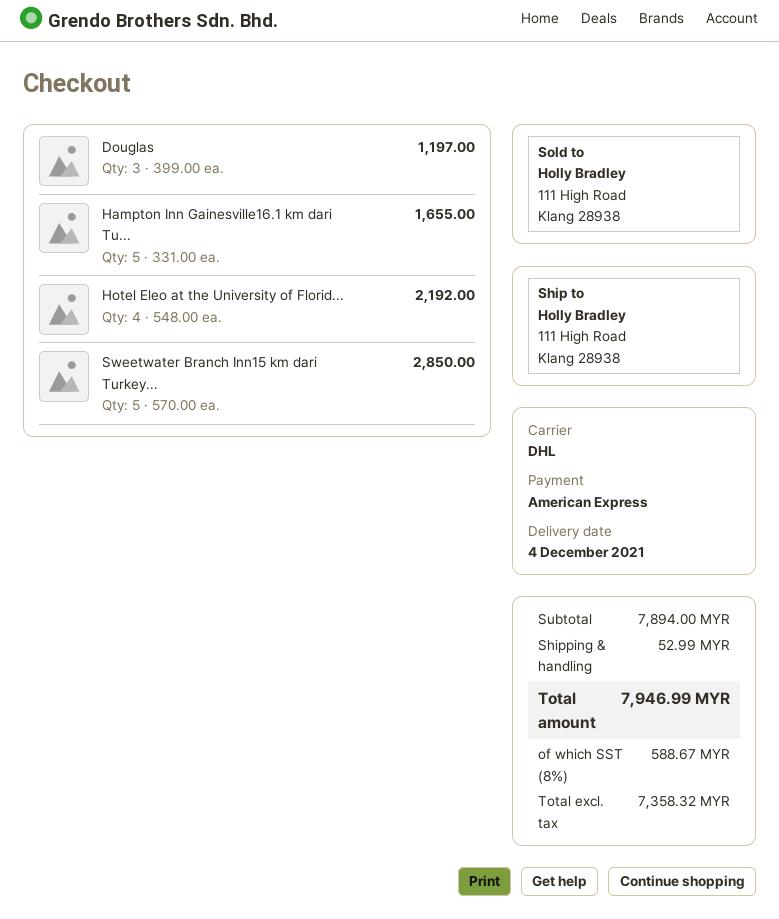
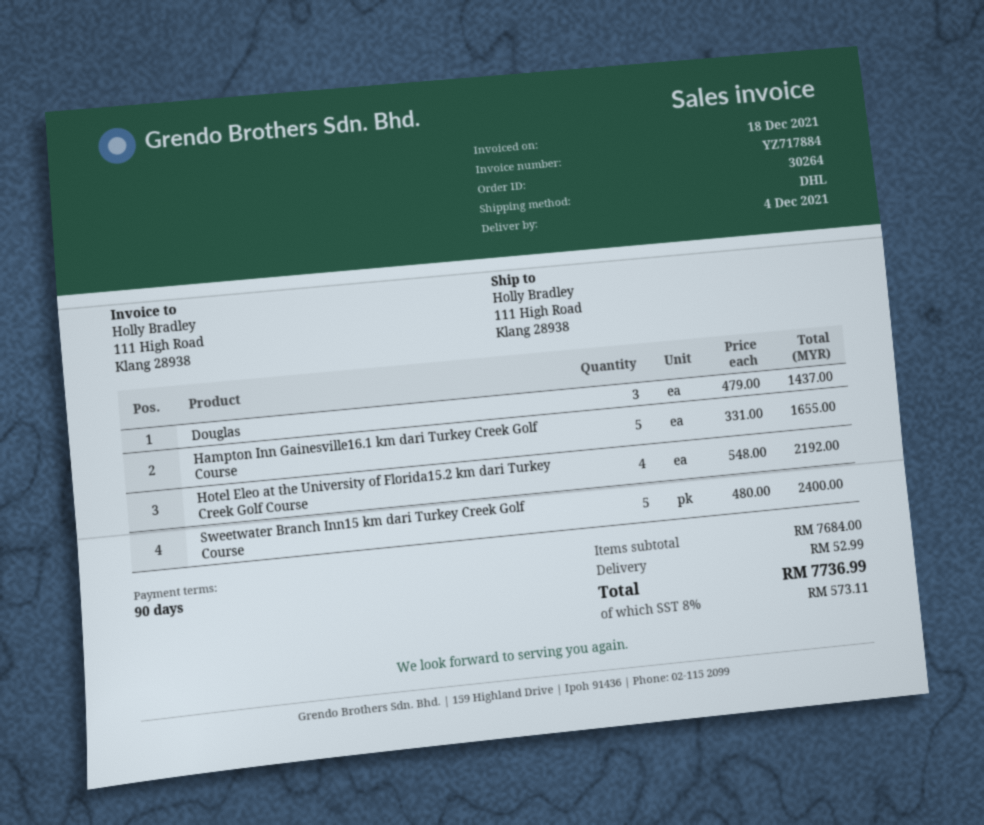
Douglas: 3 x 399.00 = 1197.00 -> 3 x 479.00 = 1437.00
Sweetwater Branch Inn15 km dari Turkey...: 5 x 570.00 = 2850.00 -> 5 x 480.00 = 2400.00
subtotal: 7894.00 -> 7684.00
tax: 8% = 588.67 -> 8% = 573.11
total: 7946.99 -> 7736.99

